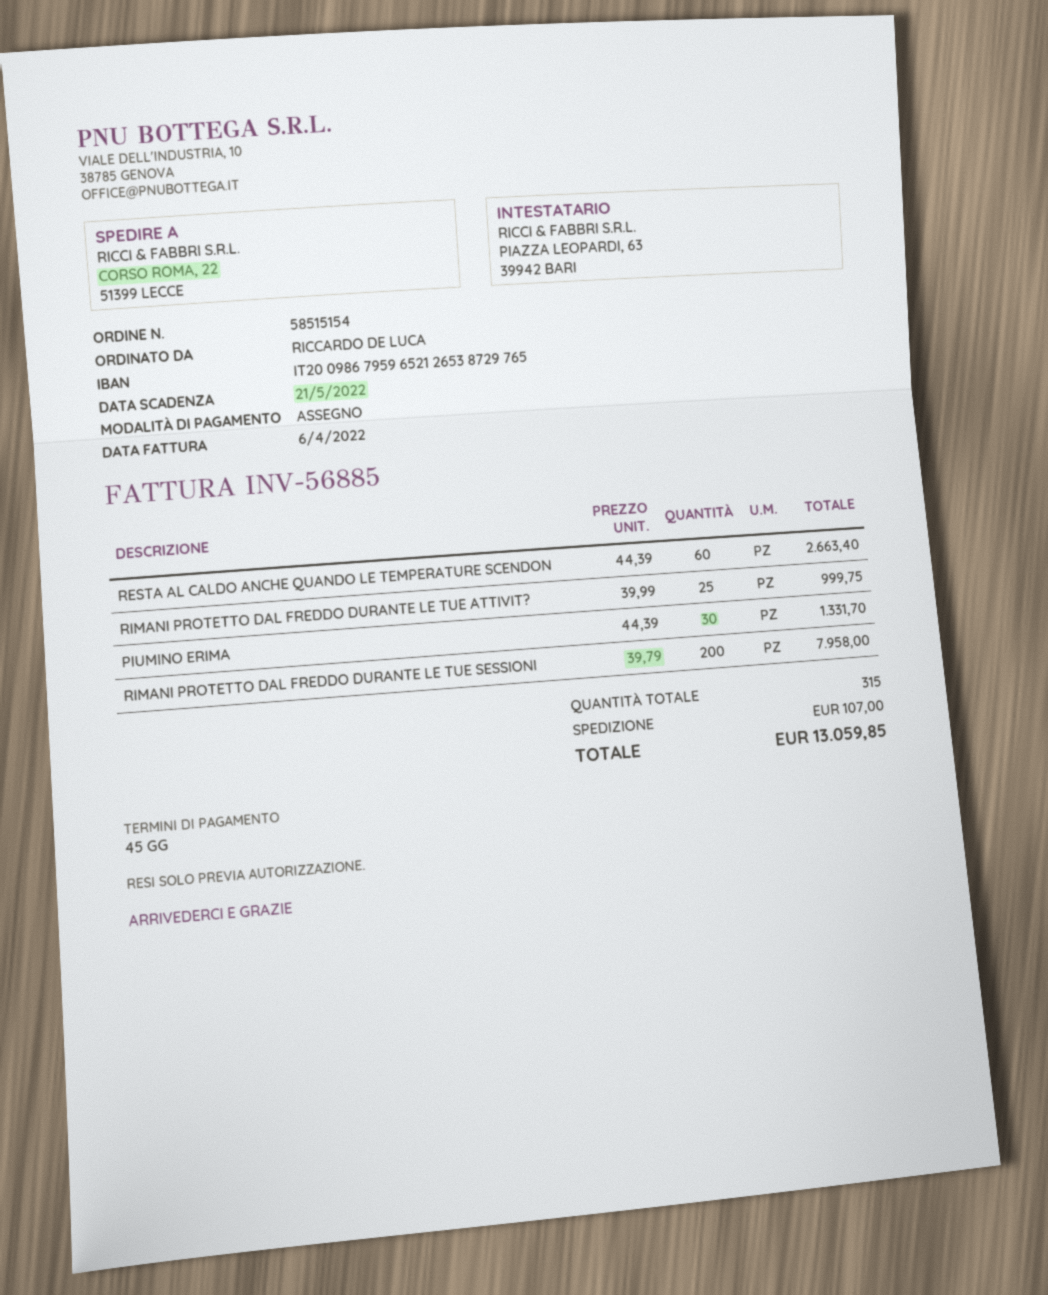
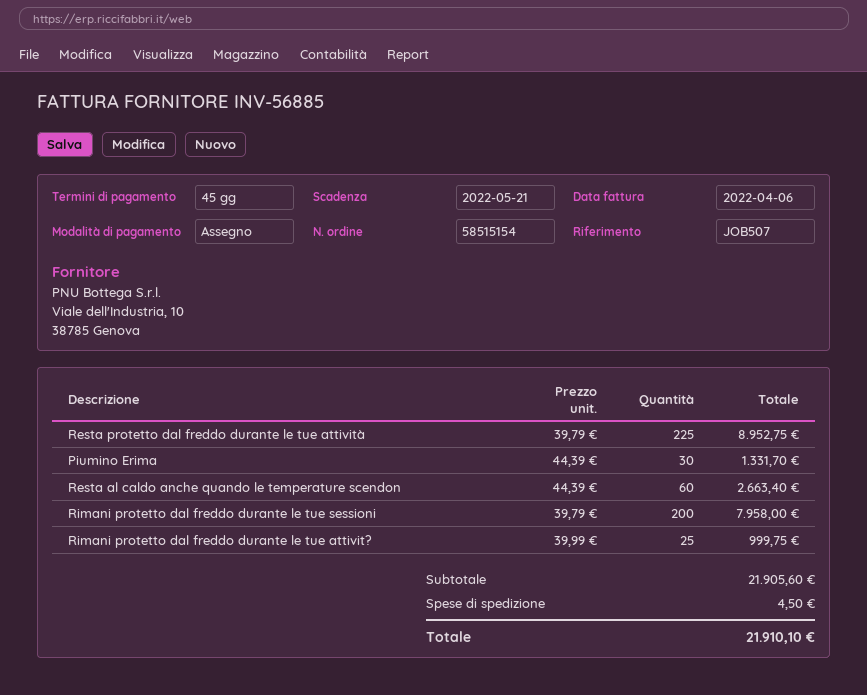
Resta protetto dal freddo durante le tue attività: none -> 225 x 39.79 = 8952.75
shipping: 107.00 -> 4.50
total: 13059.85 -> 21910.10

